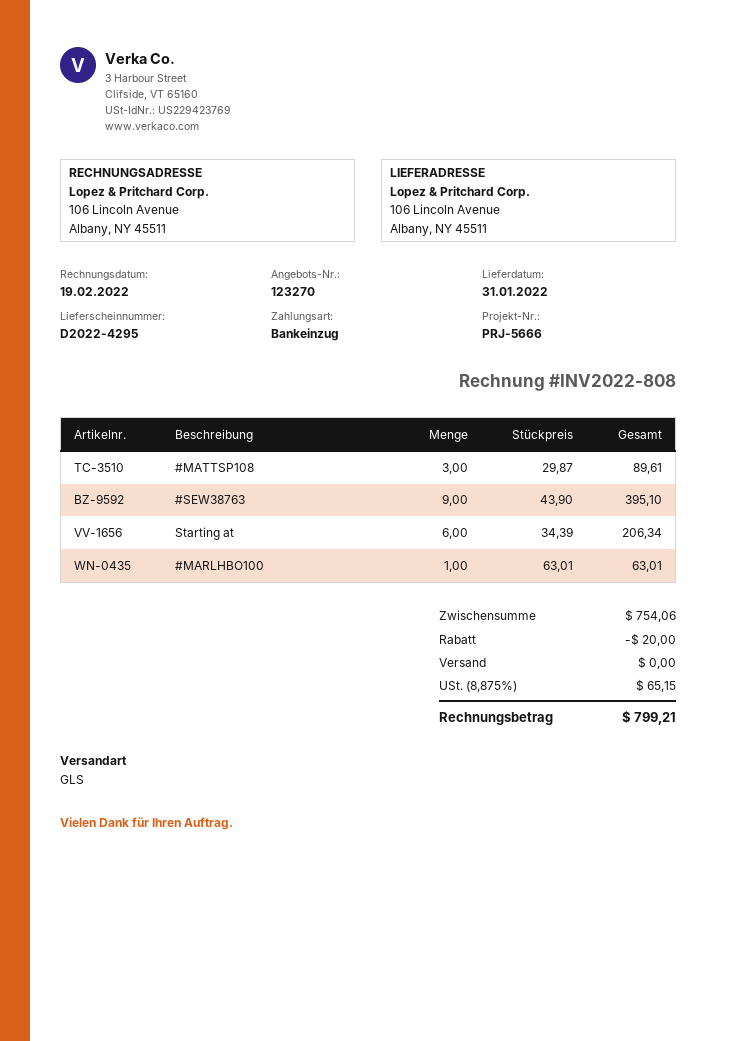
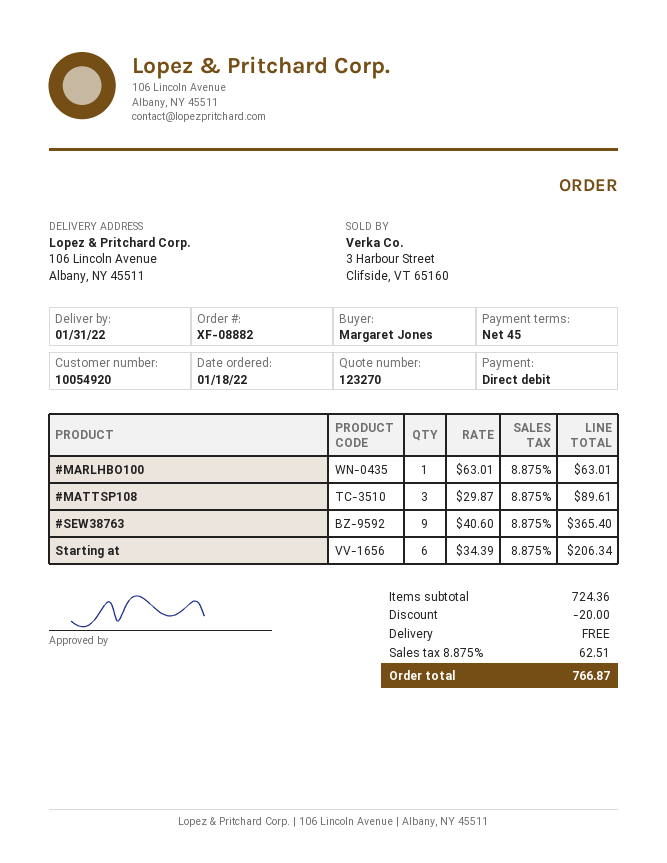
#SEW38763: 9 x 43.90 = 395.10 -> 9 x 40.60 = 365.40
subtotal: 754.06 -> 724.36
tax: 8.875% = 65.15 -> 8.875% = 62.51
total: 799.21 -> 766.87

